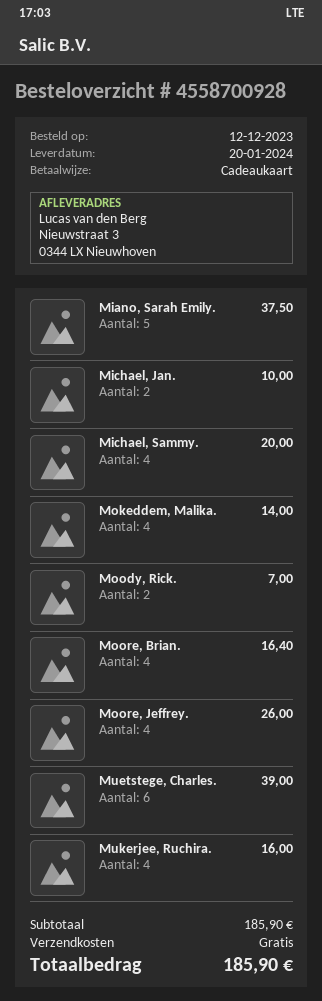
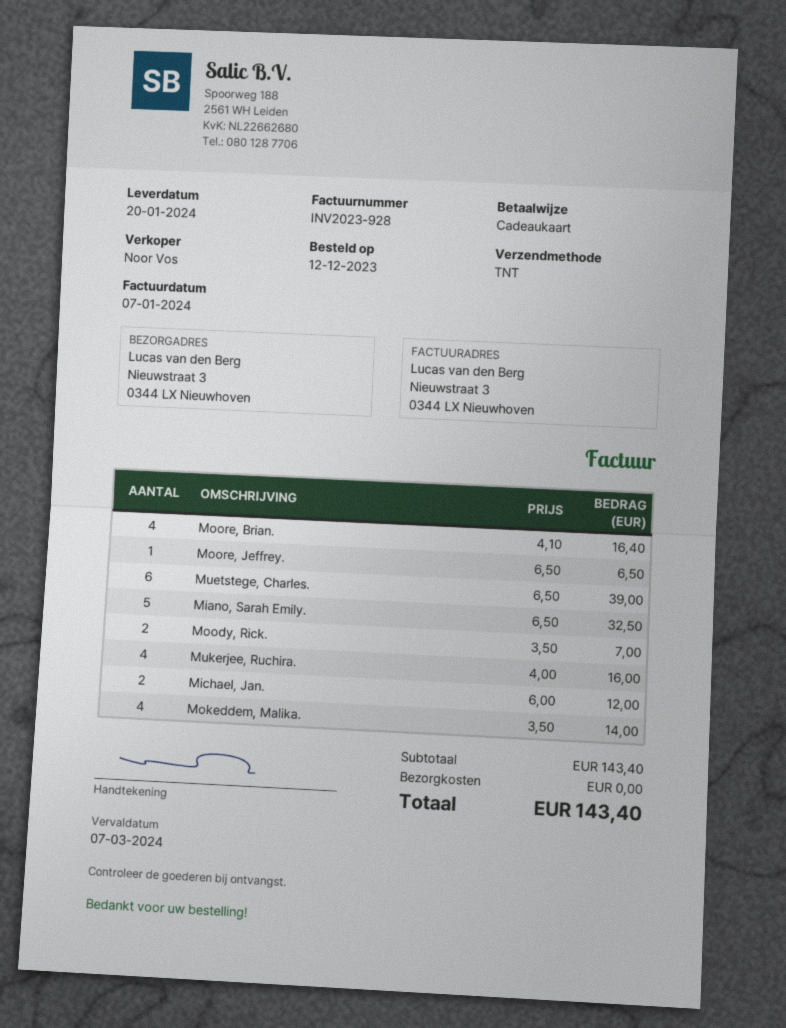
Miano, Sarah Emily.: 5 for 37.50 -> 5 for 32.50
Michael, Jan.: 2 for 10.00 -> 2 for 12.00
Michael, Sammy.: 4 for 20.00 -> none
Moore, Jeffrey.: 4 for 26.00 -> 1 for 6.50
subtotal: 185.90 -> 143.40
total: 185.90 -> 143.40

